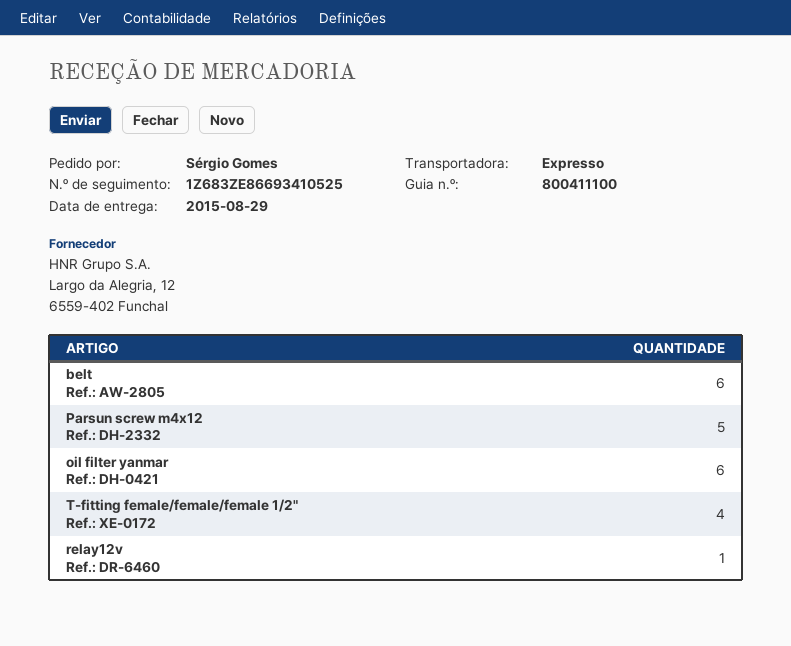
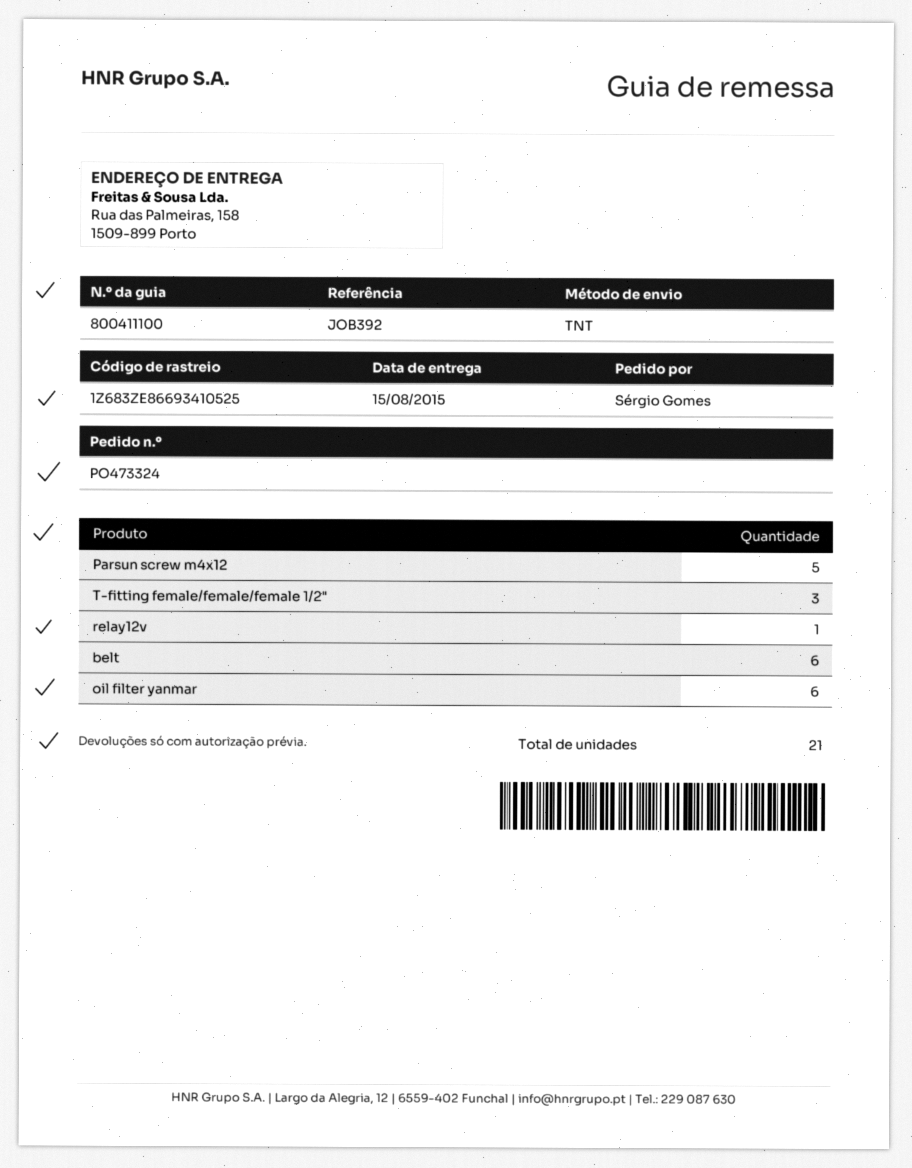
delivery date: 2015-08-29 -> 2015-08-15
shipping method: express -> TNT
T-fitting female/female/female 1/2": 4 -> 3

